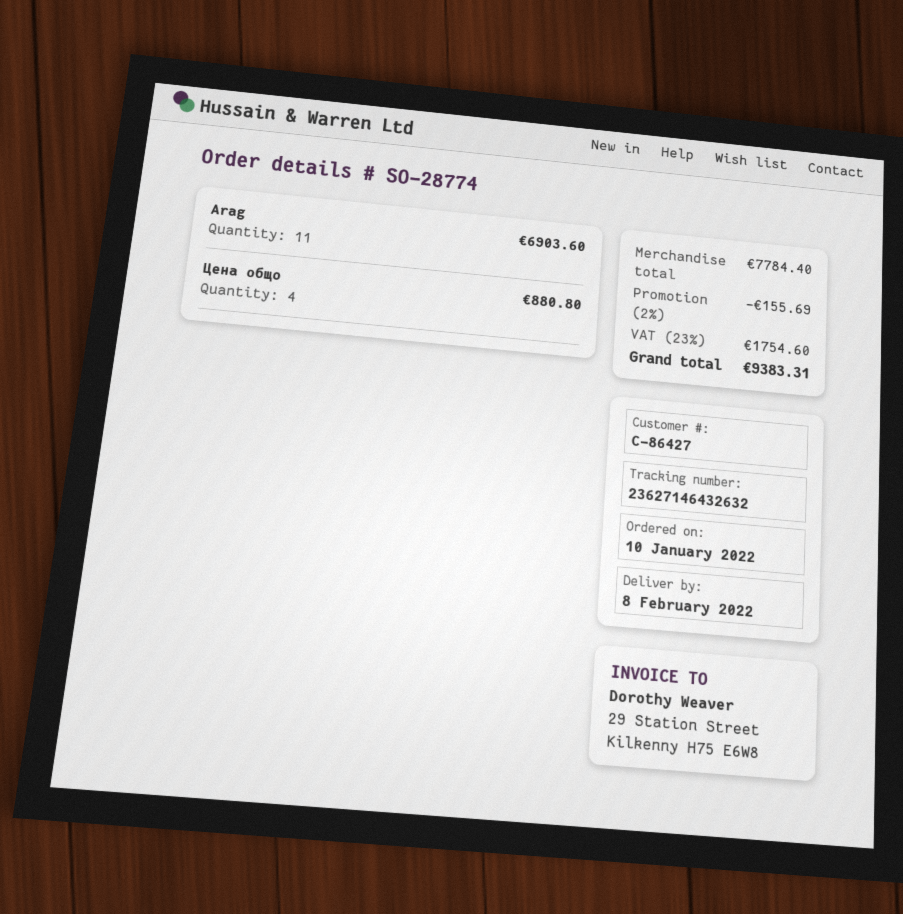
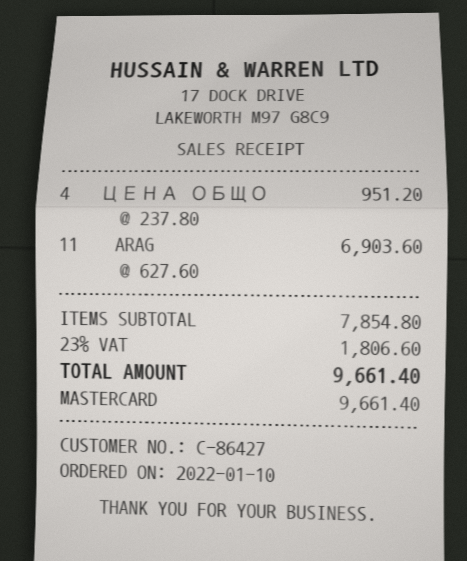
Цена общо: 4 for 880.80 -> 4 for 951.20
subtotal: 7784.40 -> 7854.80
discount: 2% = 155.69 -> none
tax: 23% = 1754.60 -> 23% = 1806.60
total: 9383.31 -> 9661.40

